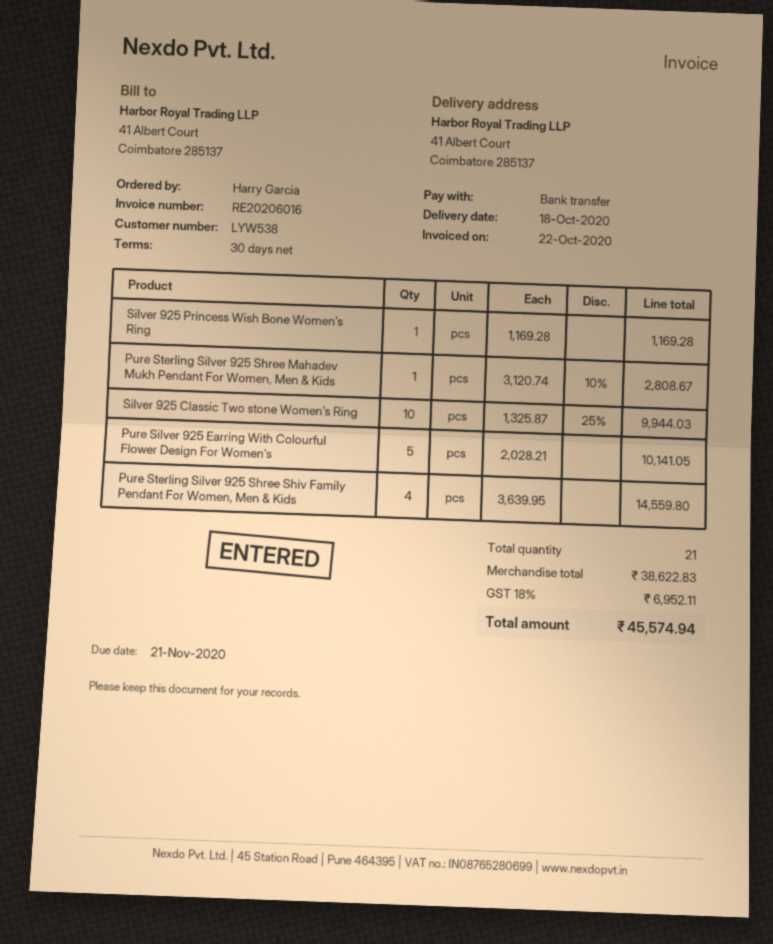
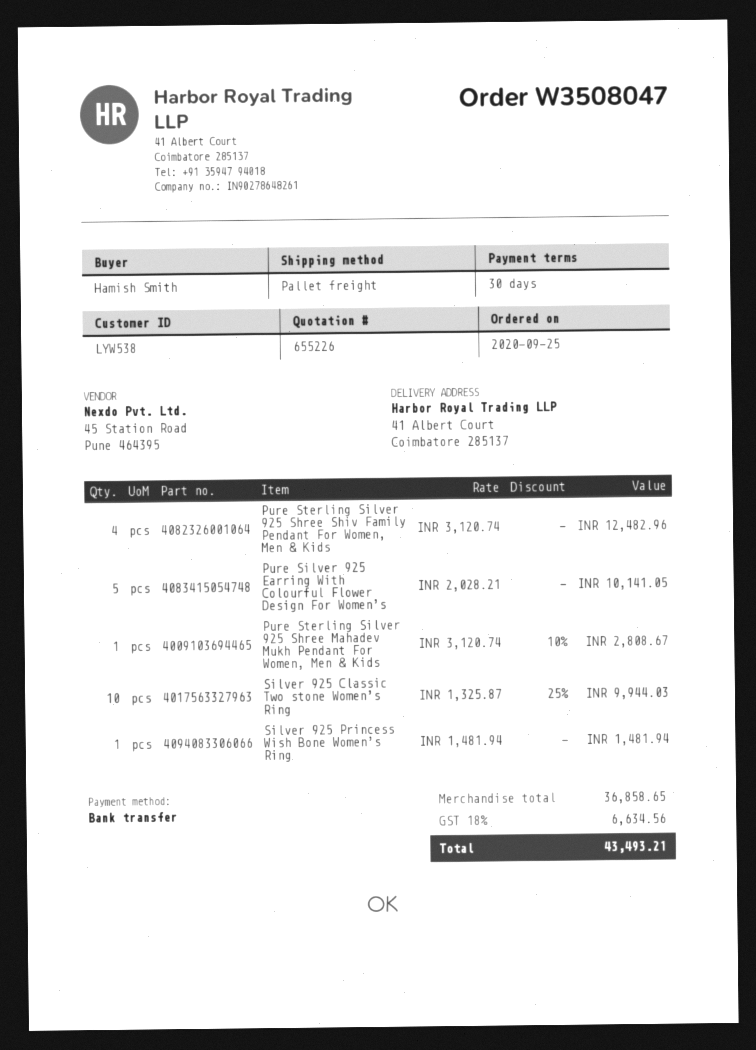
ordered by: Harry Garcia -> Hamish Smith
Silver 925 Princess Wish Bone Women’s Ring: 1 x 1169.28 = 1169.28 -> 1 x 1481.94 = 1481.94
Pure Sterling Silver 925 Shree Shiv Family Pendant For Women, Men & Kids: 4 x 3639.95 = 14559.80 -> 4 x 3120.74 = 12482.96
subtotal: 38622.83 -> 36858.65
tax: 18% = 6952.11 -> 18% = 6634.56
total: 45574.94 -> 43493.21

